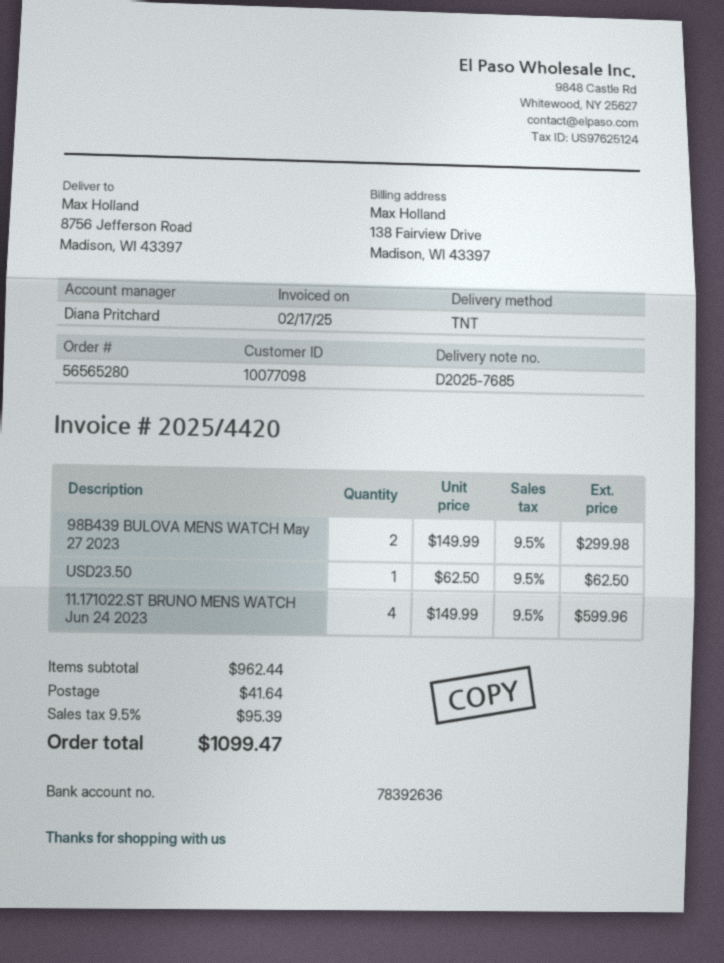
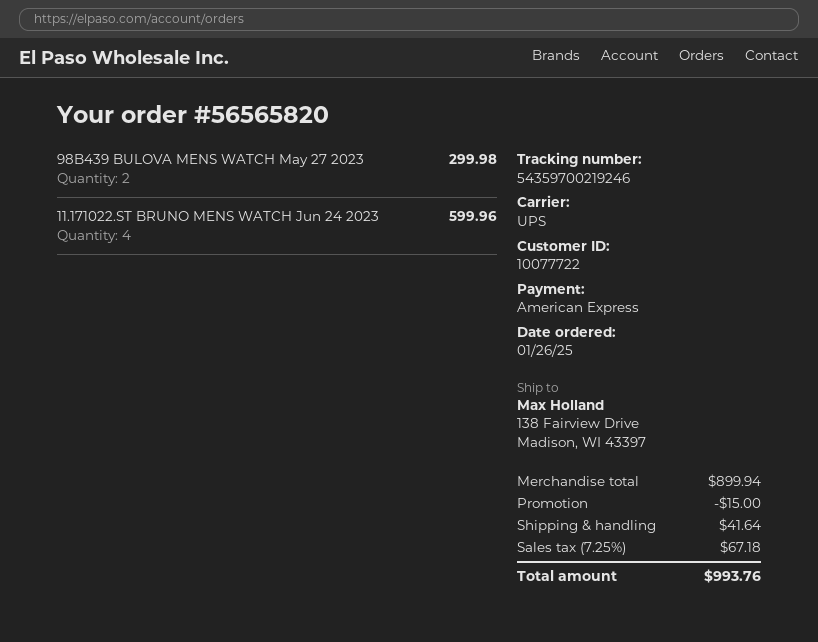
order number: 56565280 -> 56565820
customer number: 10077098 -> 10077722
shipping method: TNT -> UPS
ship to: 8756 Jefferson Road, Madison, WI 43397 -> 138 Fairview Drive, Madison, WI 43397
USD23.50: 1 for 62.50 -> none
subtotal: 962.44 -> 899.94
discount: none -> 15.00
tax: 9.5% = 95.39 -> 7.25% = 67.18
total: 1099.47 -> 993.76

